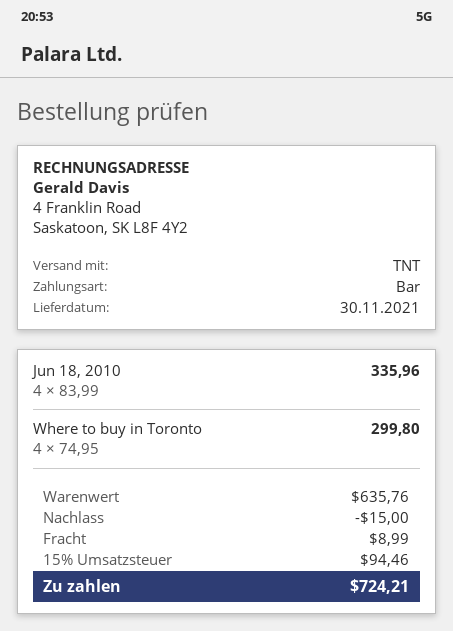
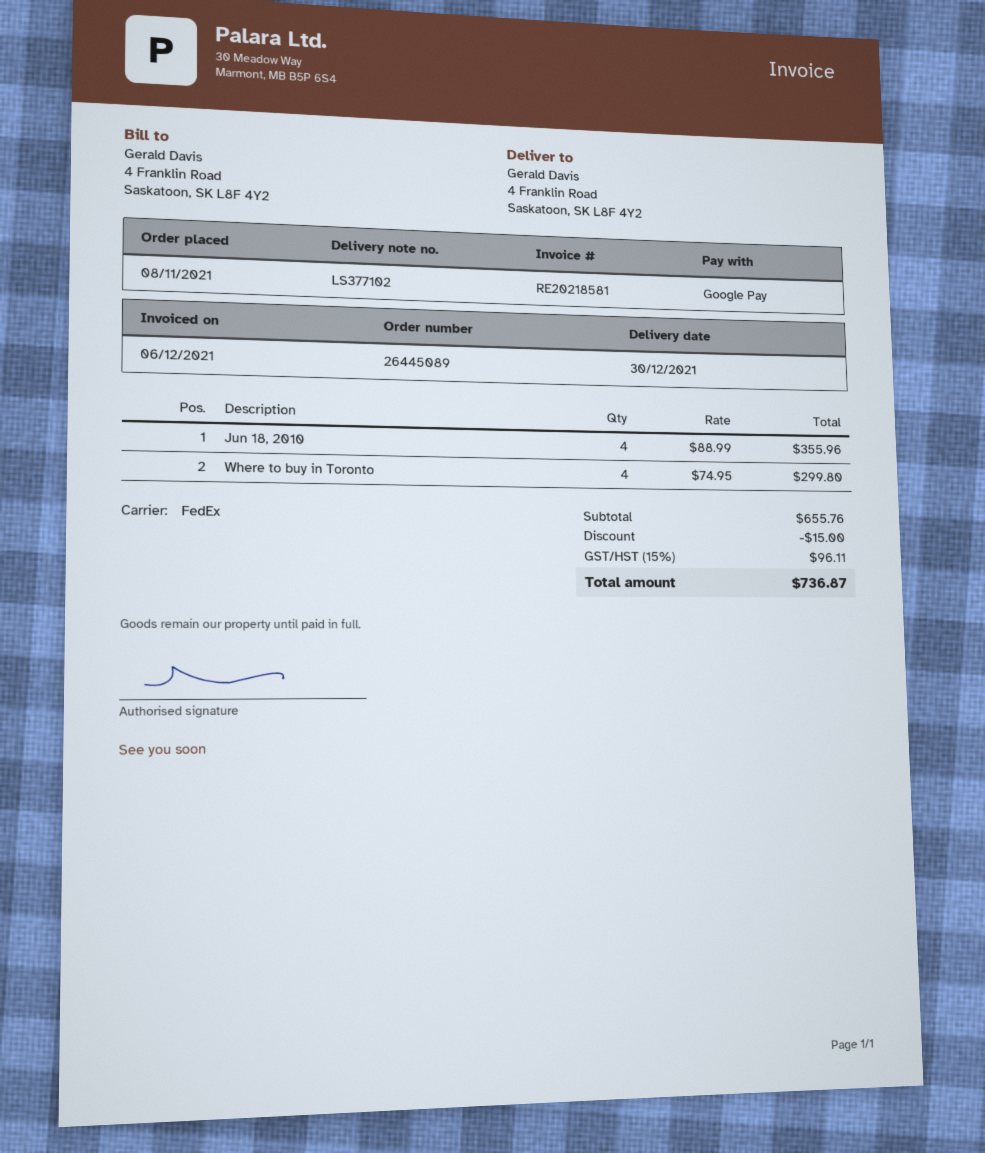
delivery date: 2021-11-30 -> 2021-12-30
payment method: cash -> Google Pay
shipping method: TNT -> FedEx
Jun 18, 2010: 4 x 83.99 = 335.96 -> 4 x 88.99 = 355.96
subtotal: 635.76 -> 655.76
shipping: 8.99 -> none
tax: 15% = 94.46 -> 15% = 96.11
total: 724.21 -> 736.87

